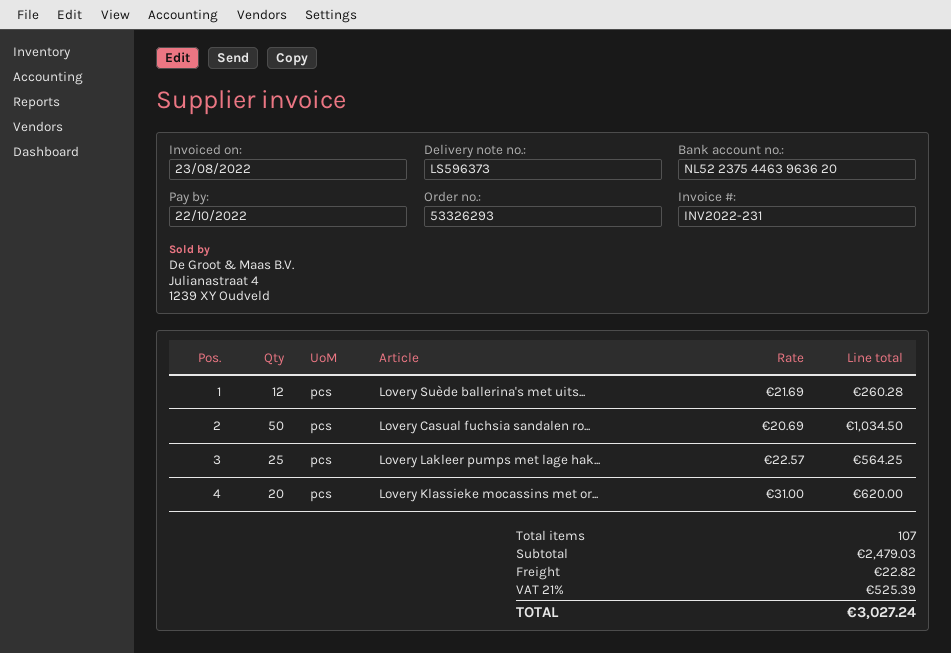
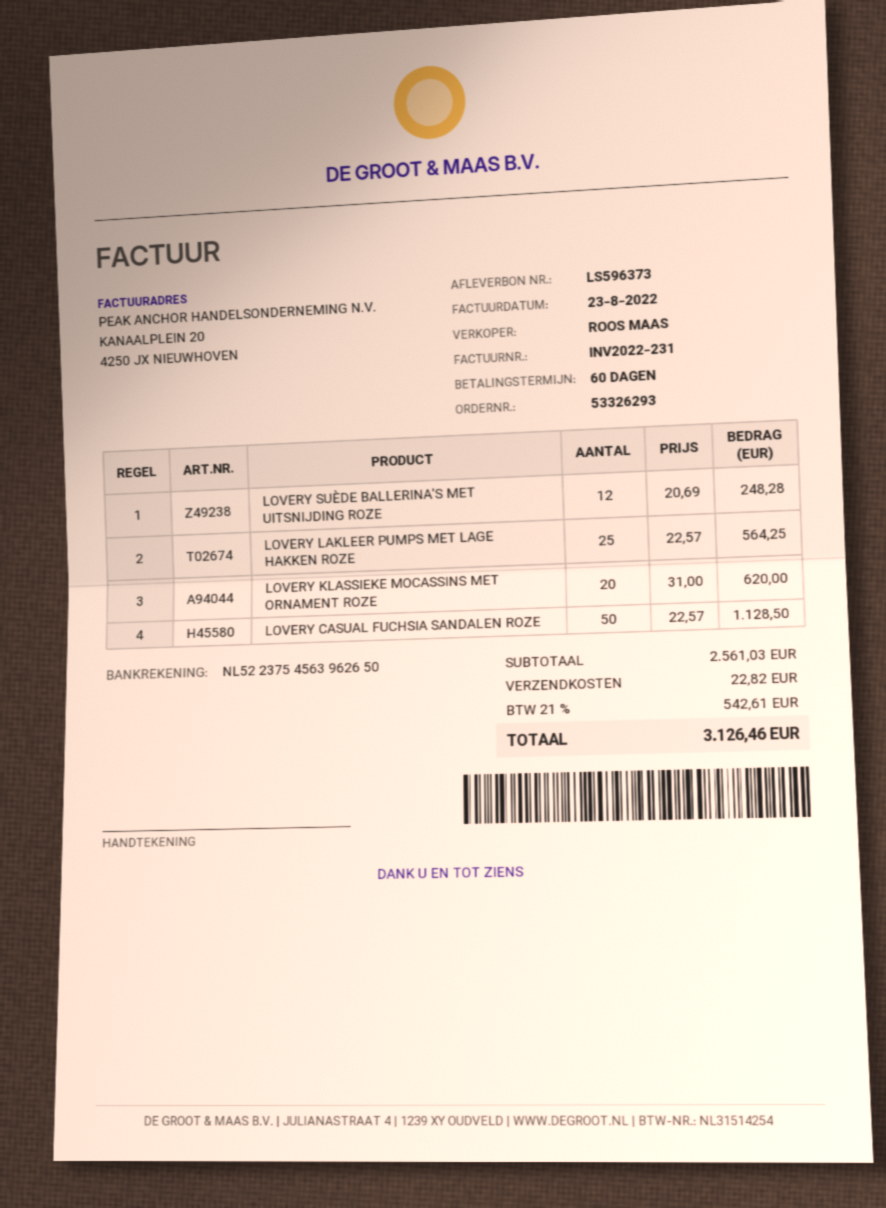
bank account: NL5223754463963620 -> NL5223754563962650
Lovery Suède ballerina's met uits...: 12 x 21.69 = 260.28 -> 12 x 20.69 = 248.28
Lovery Casual fuchsia sandalen ro...: 50 x 20.69 = 1034.50 -> 50 x 22.57 = 1128.50
subtotal: 2479.03 -> 2561.03
tax: 21% = 525.39 -> 21% = 542.61
total: 3027.24 -> 3126.46

